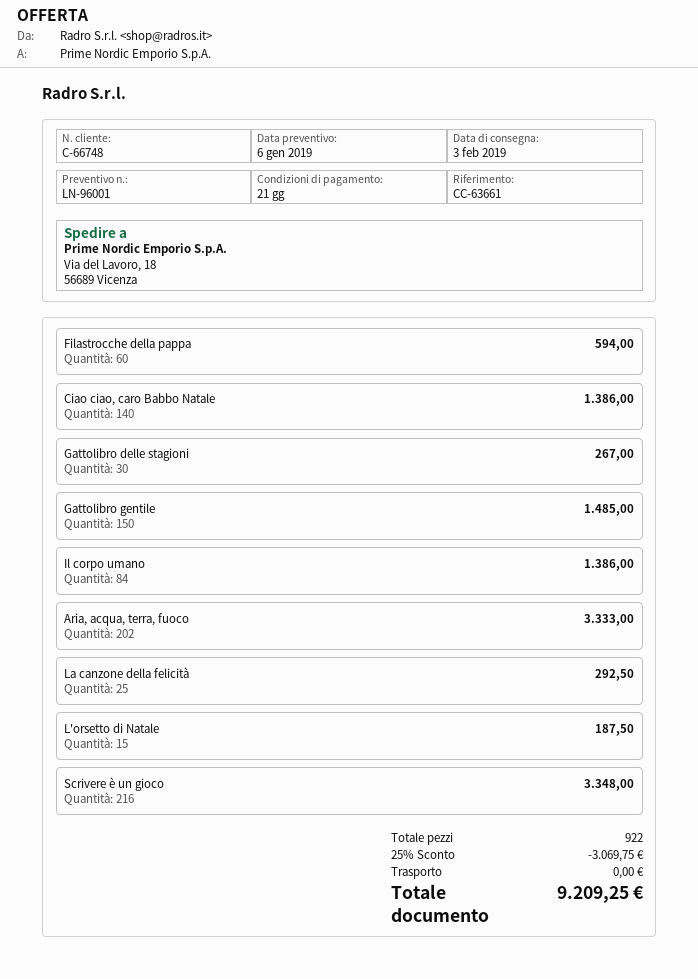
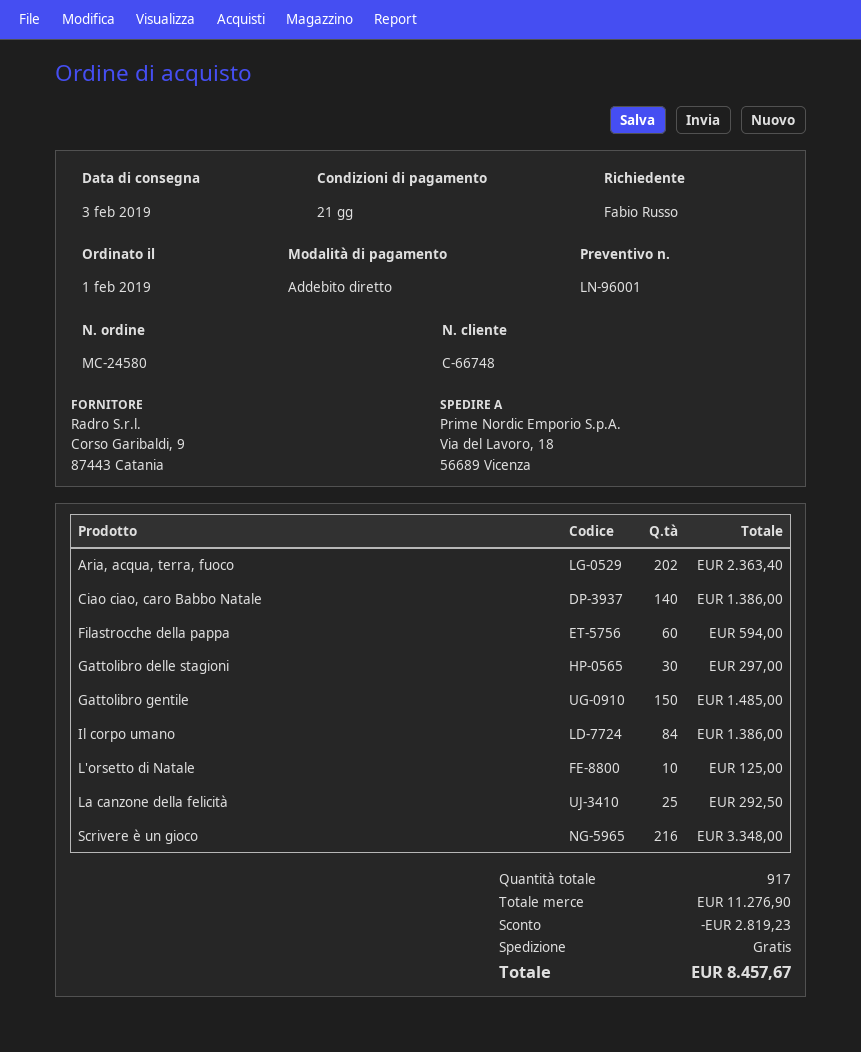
Gattolibro delle stagioni: 30 for 267.00 -> 30 for 297.00
Aria, acqua, terra, fuoco: 202 for 3333.00 -> 202 for 2363.40
L'orsetto di Natale: 15 for 187.50 -> 10 for 125.00
total quantity: 922 -> 917
discount: 3069.75 -> 2819.23
total: 9209.25 -> 8457.67

